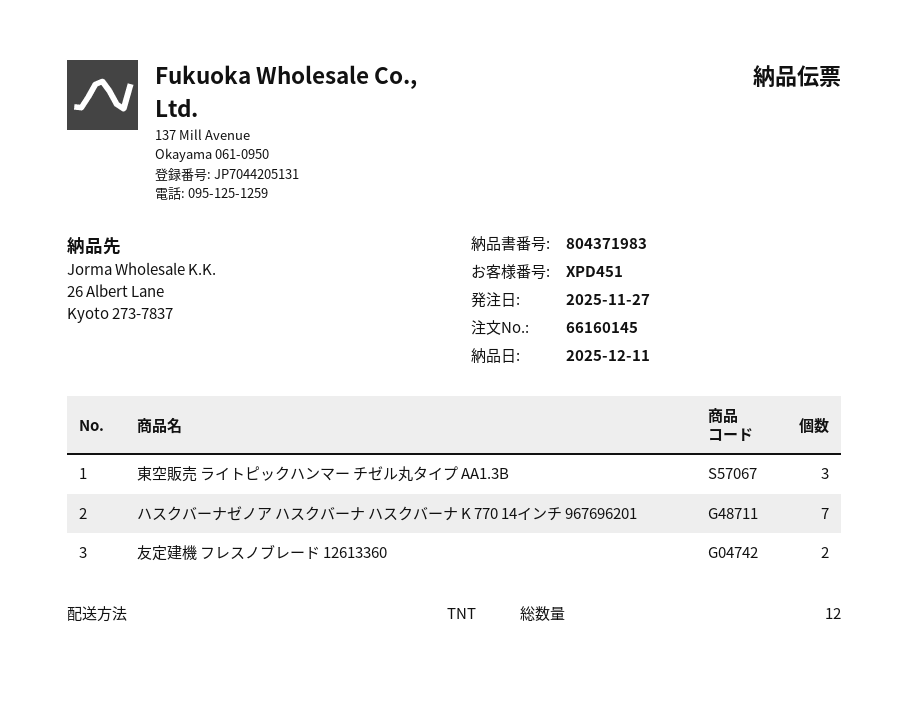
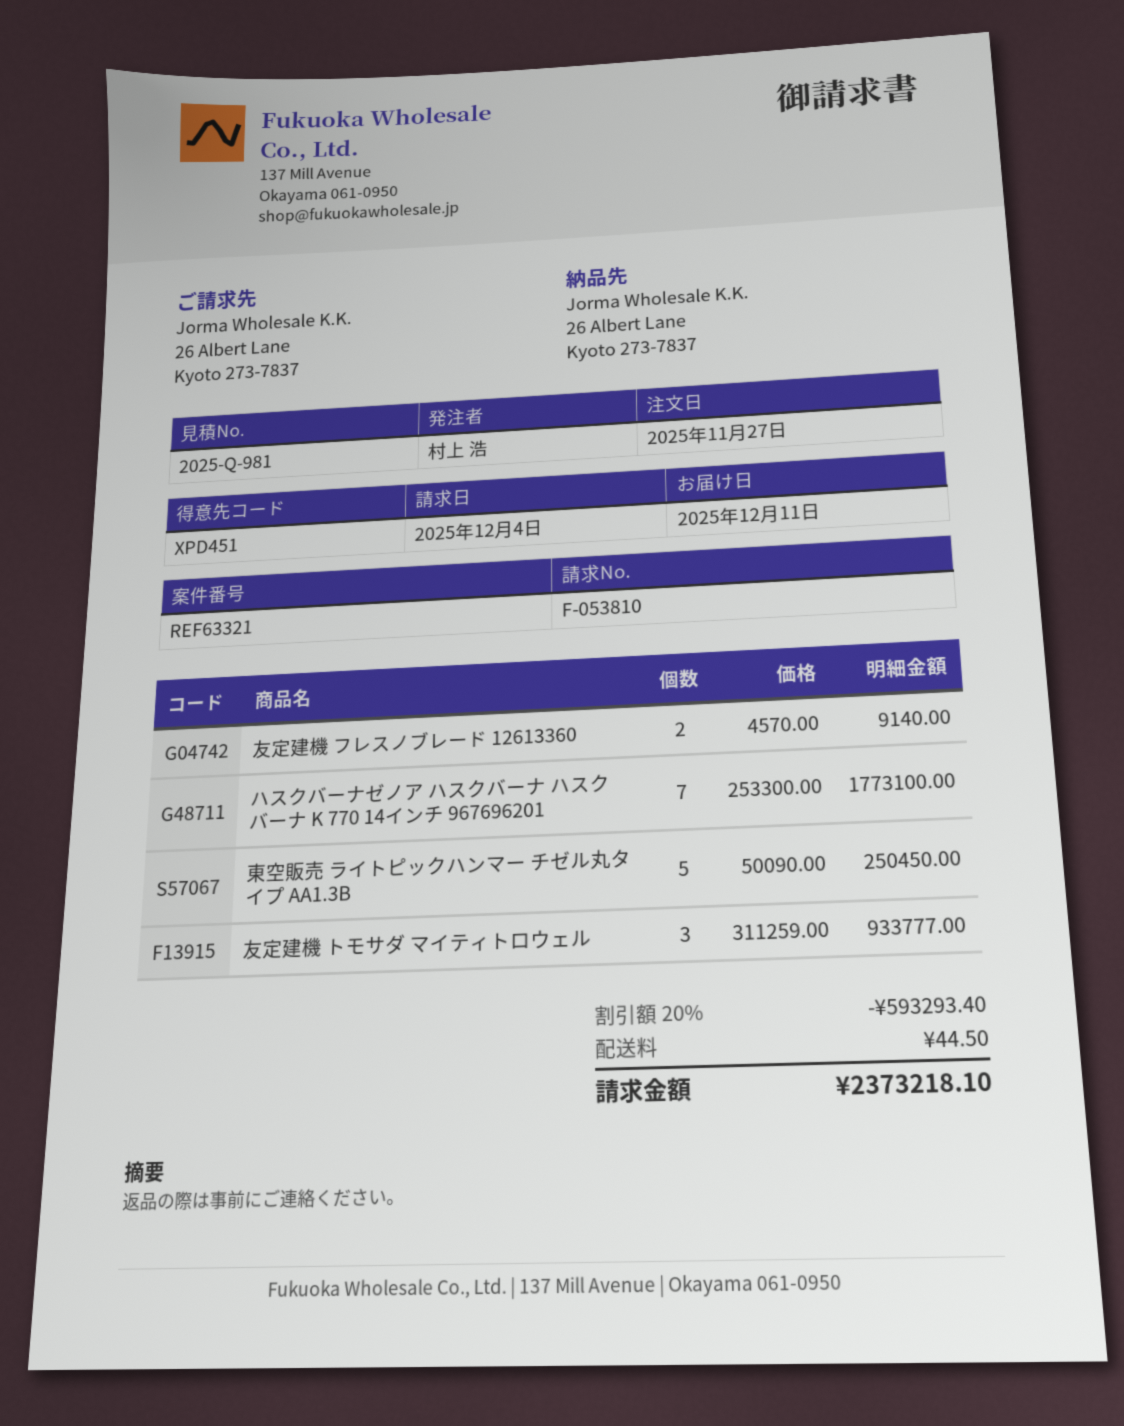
東空販売 ライトピックハンマー チゼル丸タイプ AA1.3B: 3 -> 5
友定建機 トモサダ マイティトロウェル: none -> 3

